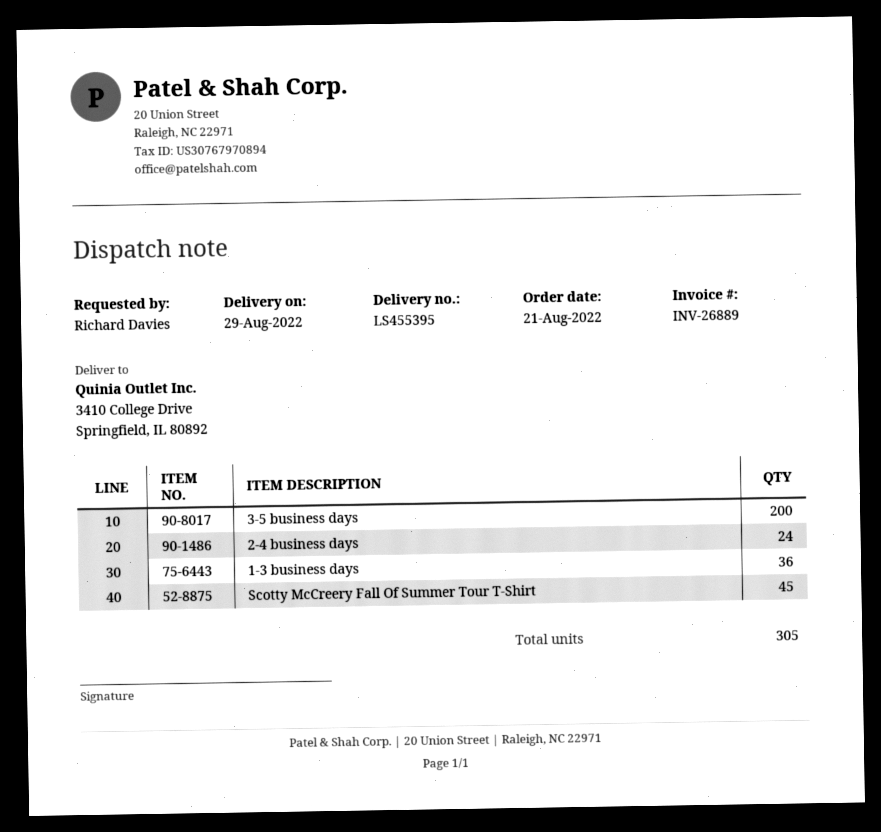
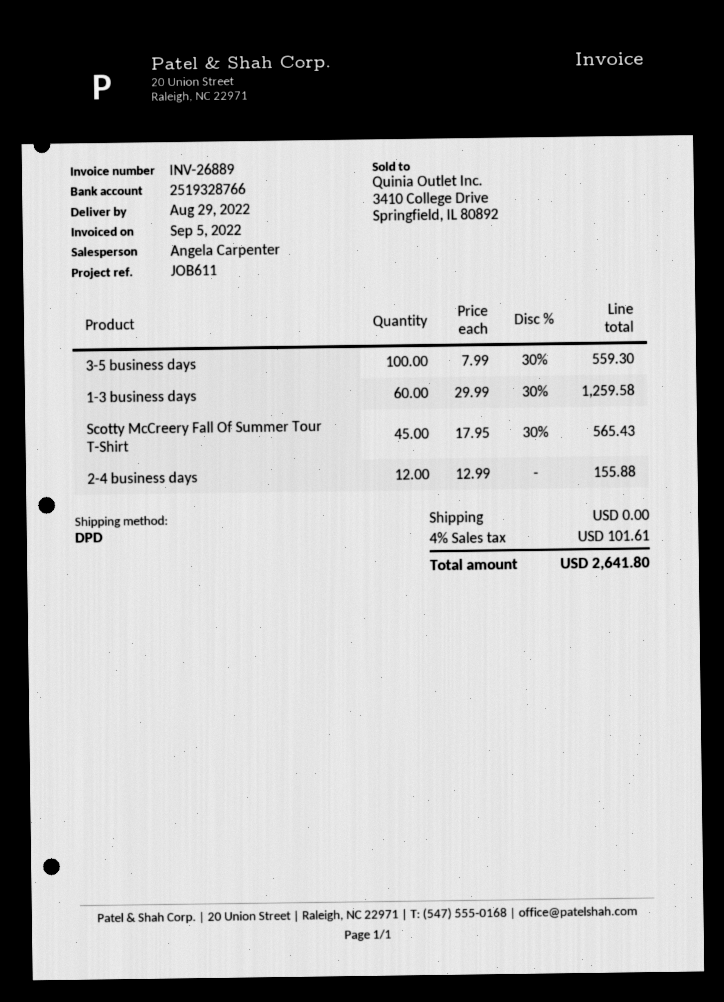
3-5 business days: 200 -> 100
2-4 business days: 24 -> 12
1-3 business days: 36 -> 60

